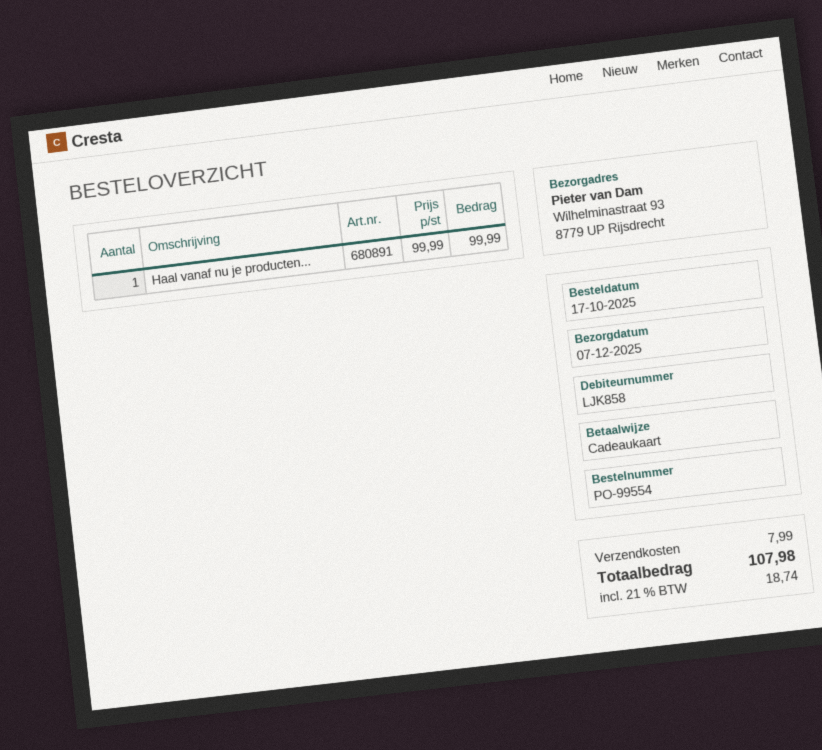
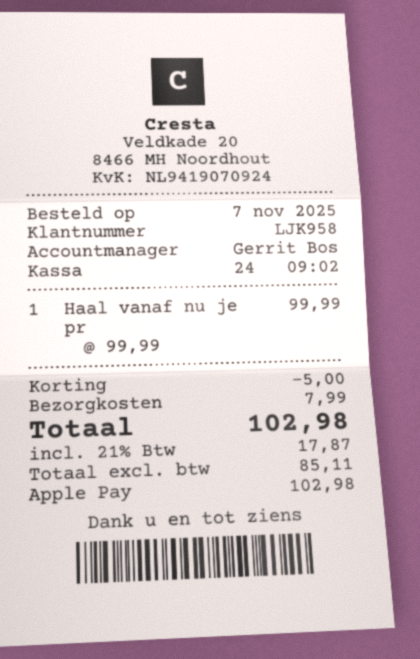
order date: 2025-10-17 -> 2025-11-07
customer number: LJK858 -> LJK958
payment method: gift card -> Apple Pay
discount: none -> 5.00
tax: 21% = 18.74 -> 21% = 17.87
total: 107.98 -> 102.98

